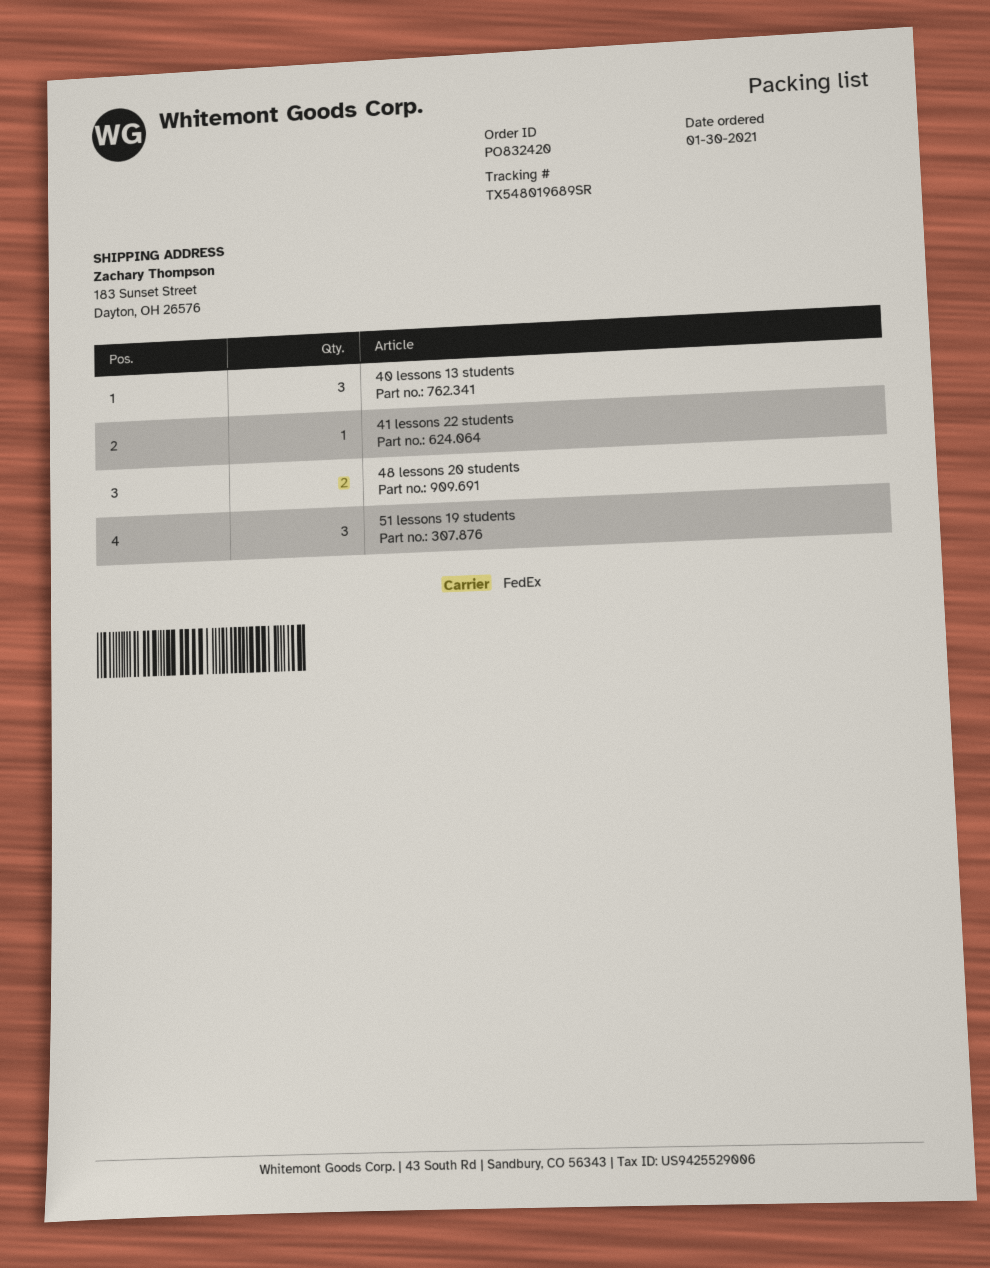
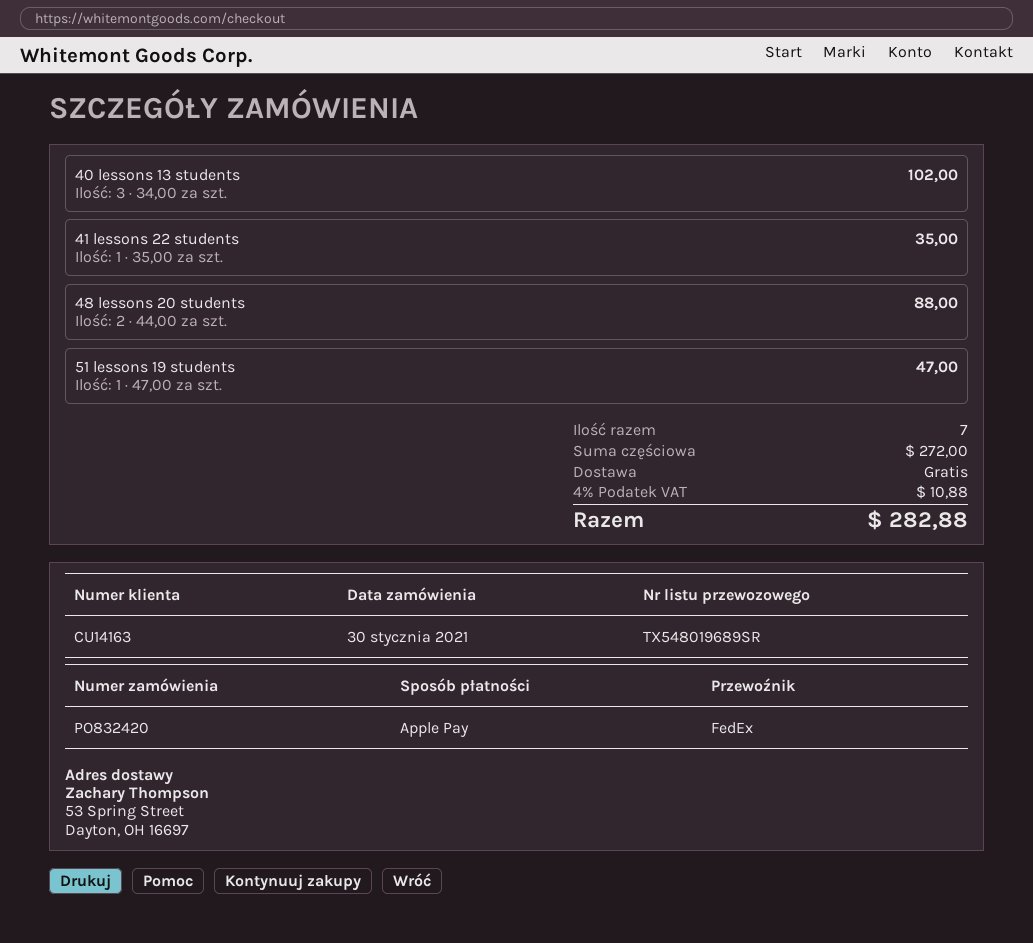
ship to: 183 Sunset Street, Dayton, OH 26576 -> 53 Spring Street, Dayton, OH 16697
51 lessons 19 students: 3 -> 1

